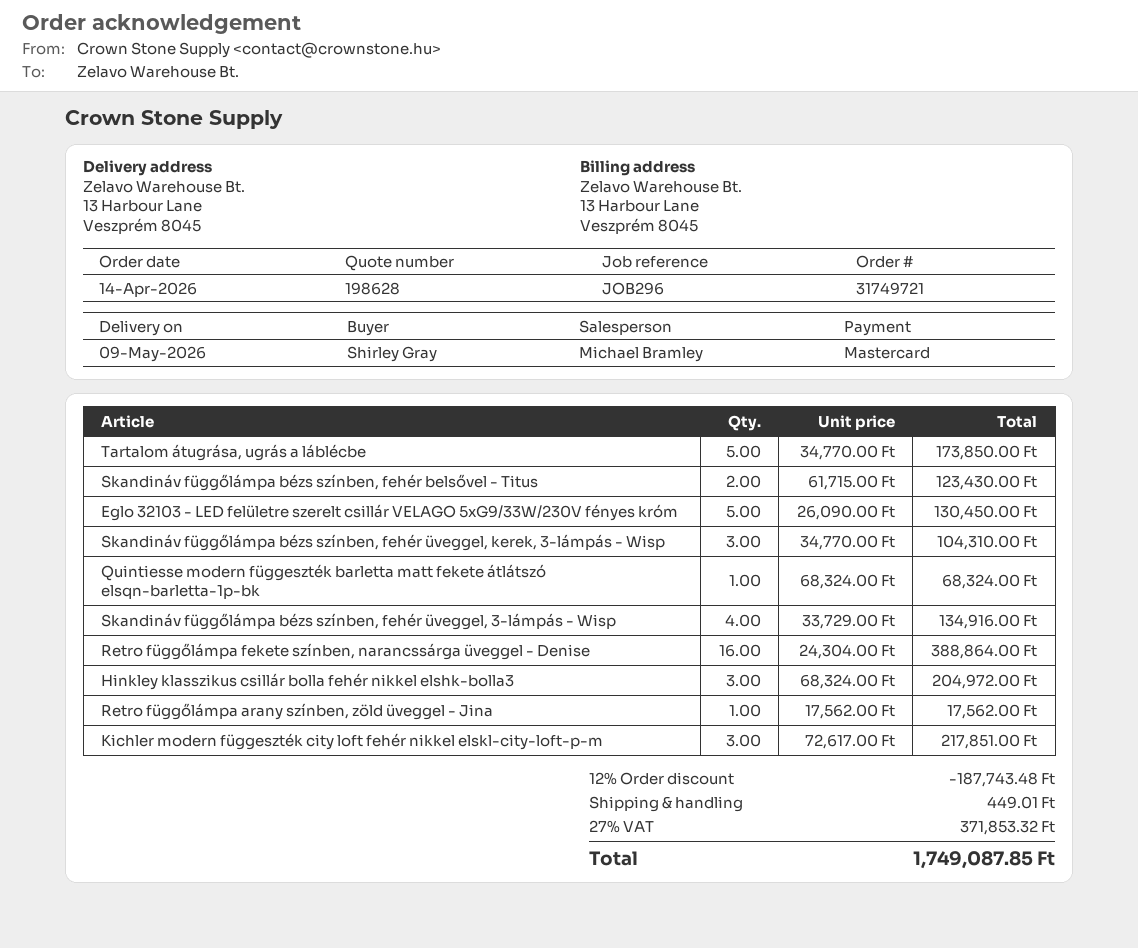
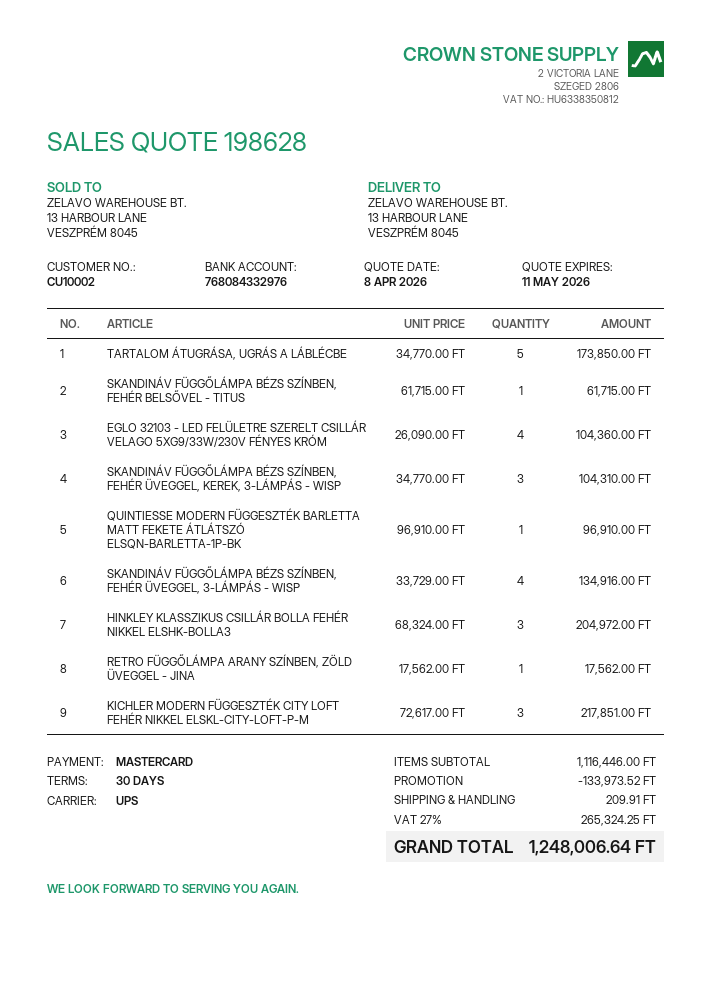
Skandináv függőlámpa bézs színben, fehér belsővel - Titus: 2 x 61715.00 = 123430.00 -> 1 x 61715.00 = 61715.00
Eglo 32103 - LED felületre szerelt csillár VELAGO 5xG9/33W/230V fényes króm: 5 x 26090.00 = 130450.00 -> 4 x 26090.00 = 104360.00
Quintiesse modern függeszték barletta matt fekete átlátszó elsqn-barletta-1p-bk: 1 x 68324.00 = 68324.00 -> 1 x 96910.00 = 96910.00
Retro függőlámpa fekete színben, narancssárga üveggel - Denise: 16 x 24304.00 = 388864.00 -> none
discount: 187743.48 -> 133973.52
shipping: 449.01 -> 209.91
tax: 27% = 371853.32 -> 27% = 265324.25
total: 1749087.85 -> 1248006.64

